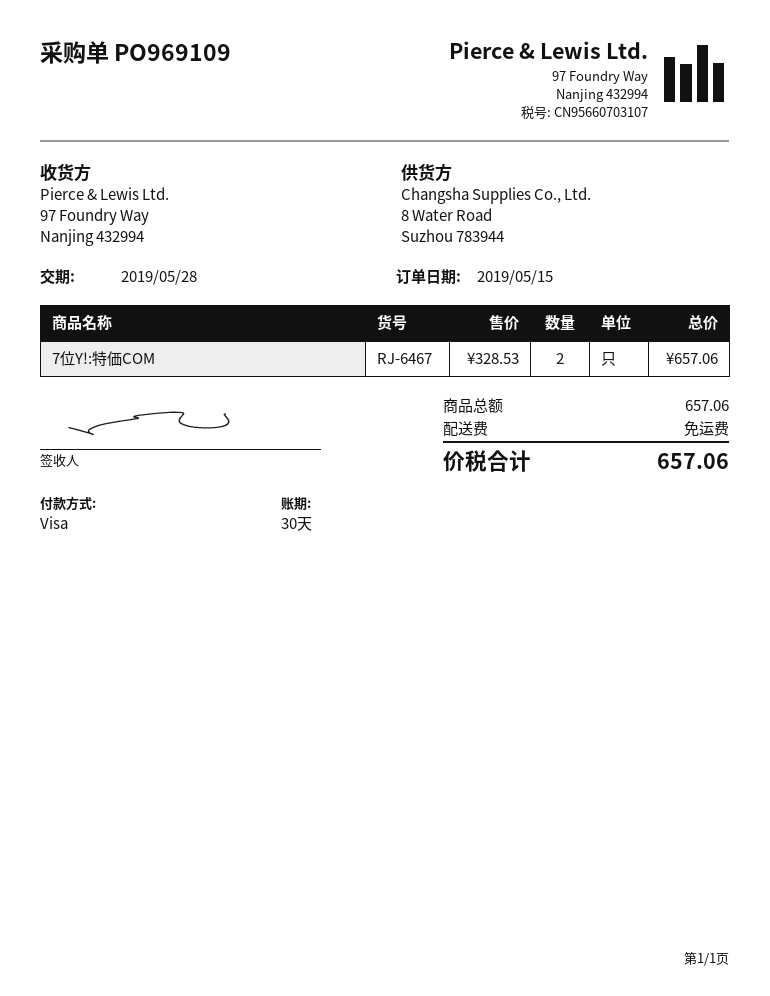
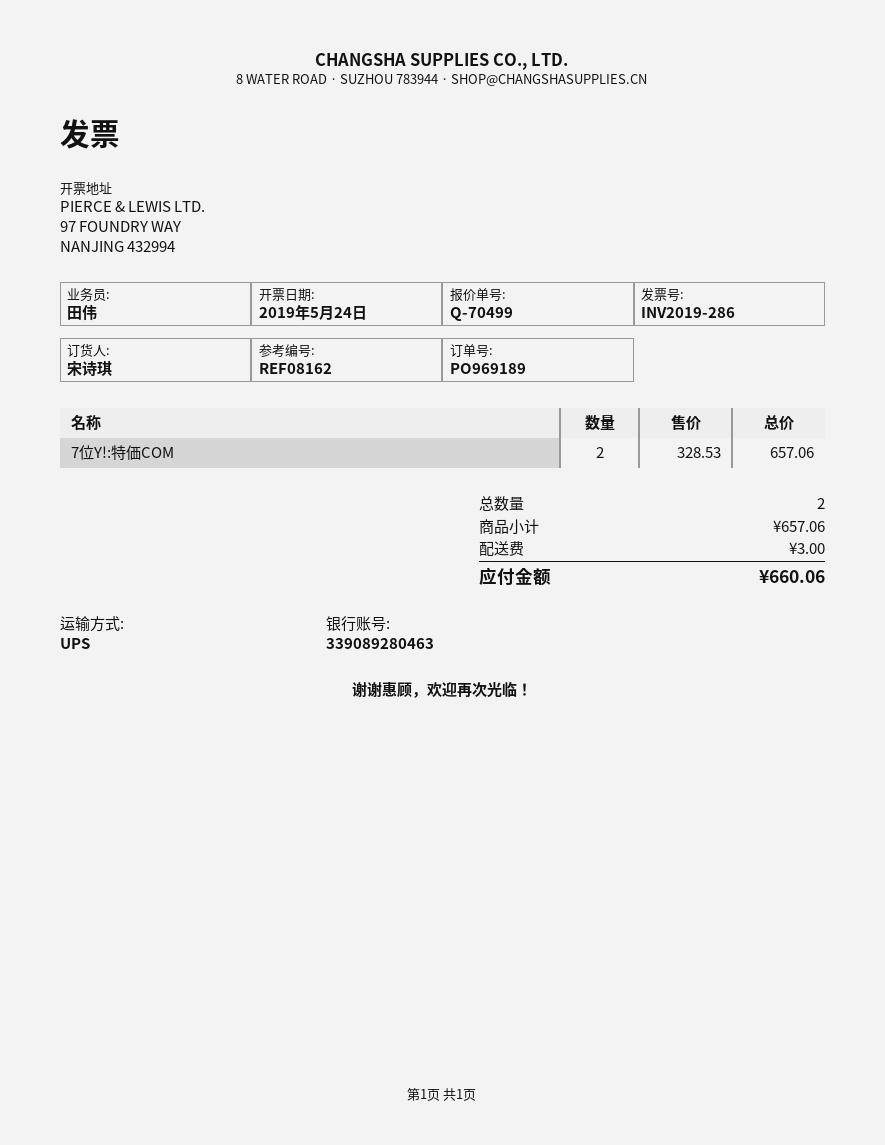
order number: PO969109 -> PO969189
shipping: 0.00 -> 3.00
total: 657.06 -> 660.06

